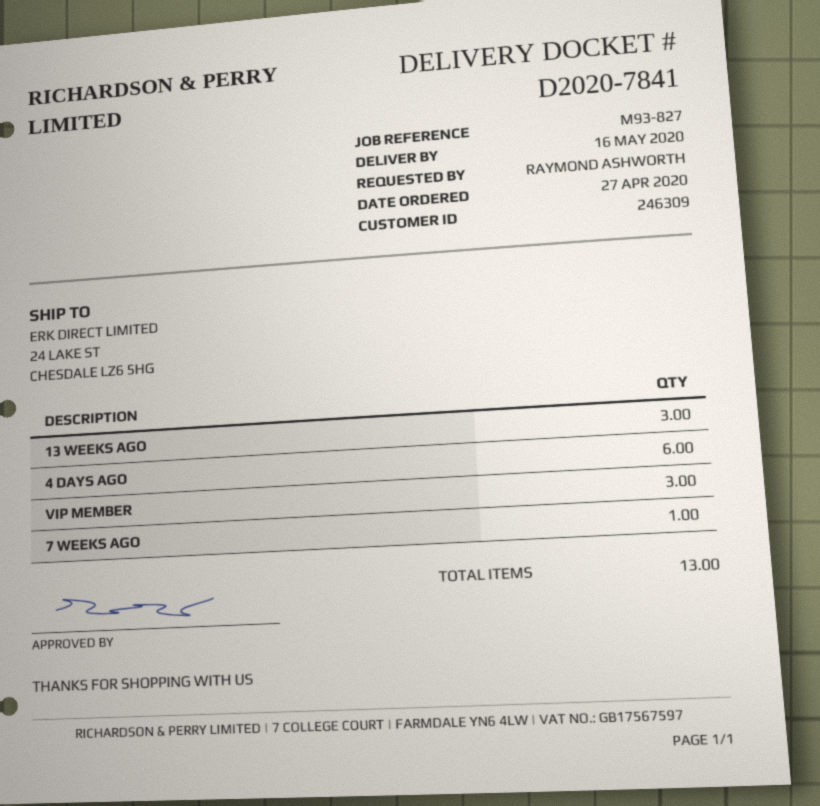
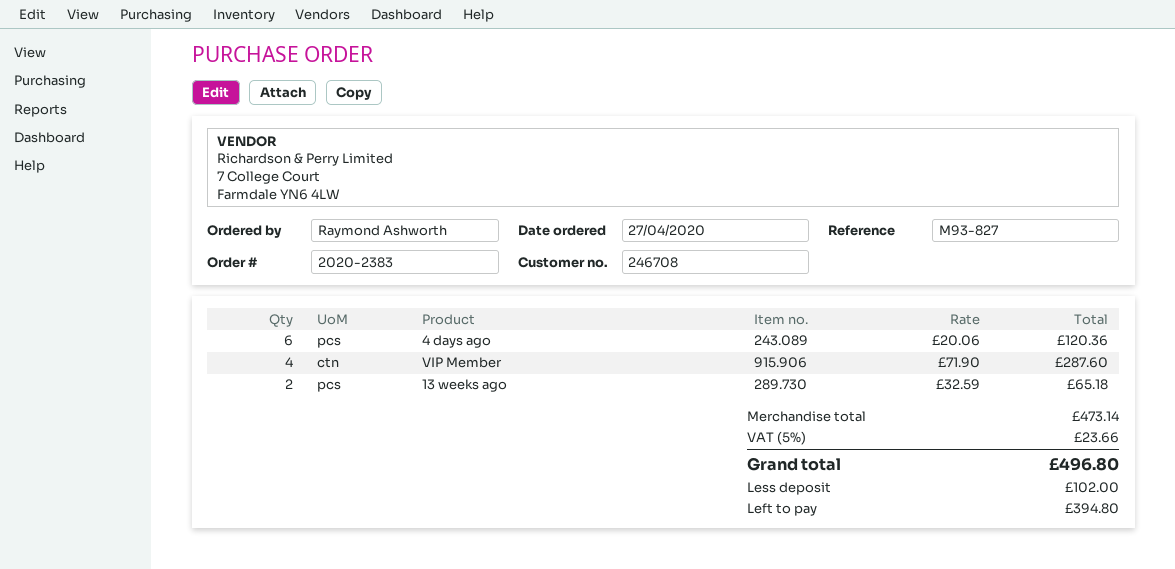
customer number: 246309 -> 246708
13 WEEKS AGO: 3 -> 2
VIP MEMBER: 3 -> 4
7 WEEKS AGO: 1 -> none

